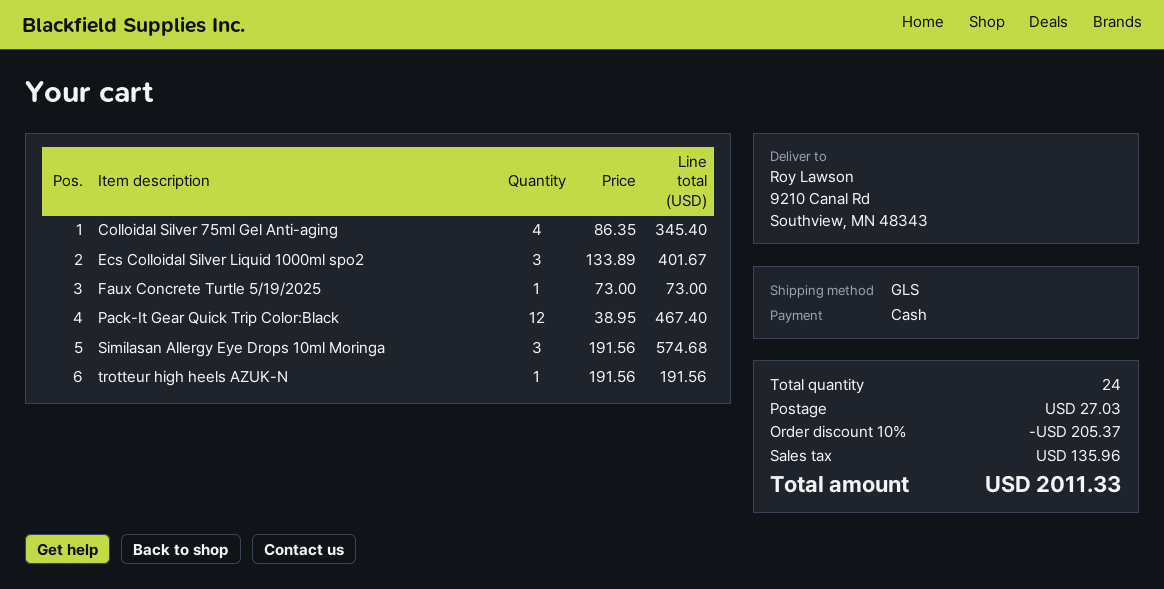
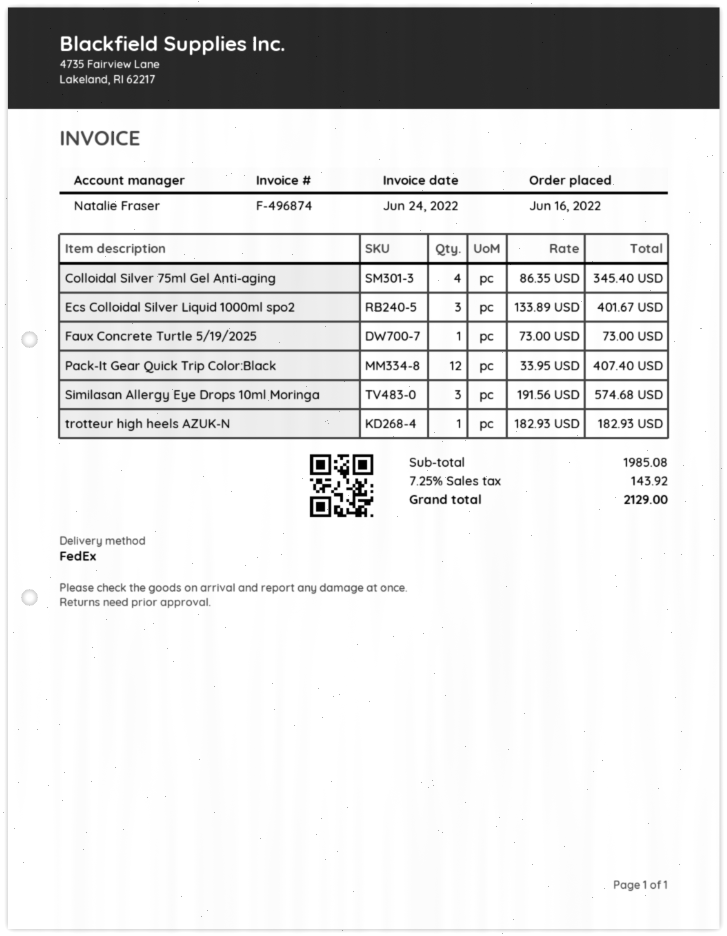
shipping method: GLS -> FedEx
Pack-It Gear Quick Trip Color:Black: 12 x 38.95 = 467.40 -> 12 x 33.95 = 407.40
trotteur high heels AZUK-N: 1 x 191.56 = 191.56 -> 1 x 182.93 = 182.93
discount: 10% = 205.37 -> none
shipping: 27.03 -> none
tax: 135.96 -> 143.92
total: 2011.33 -> 2129.00

